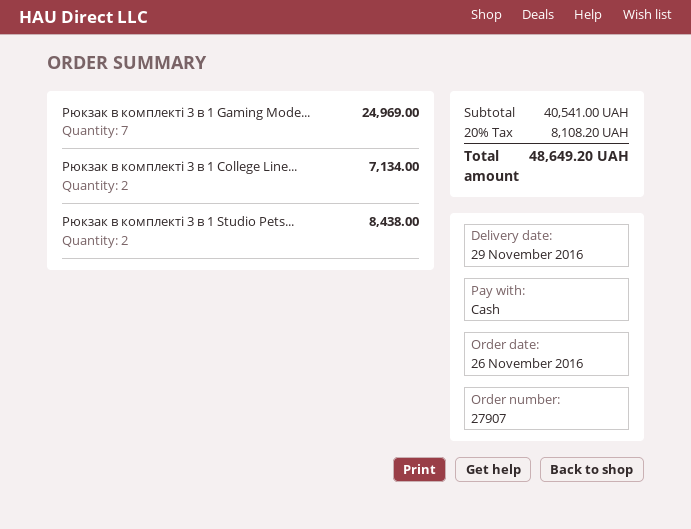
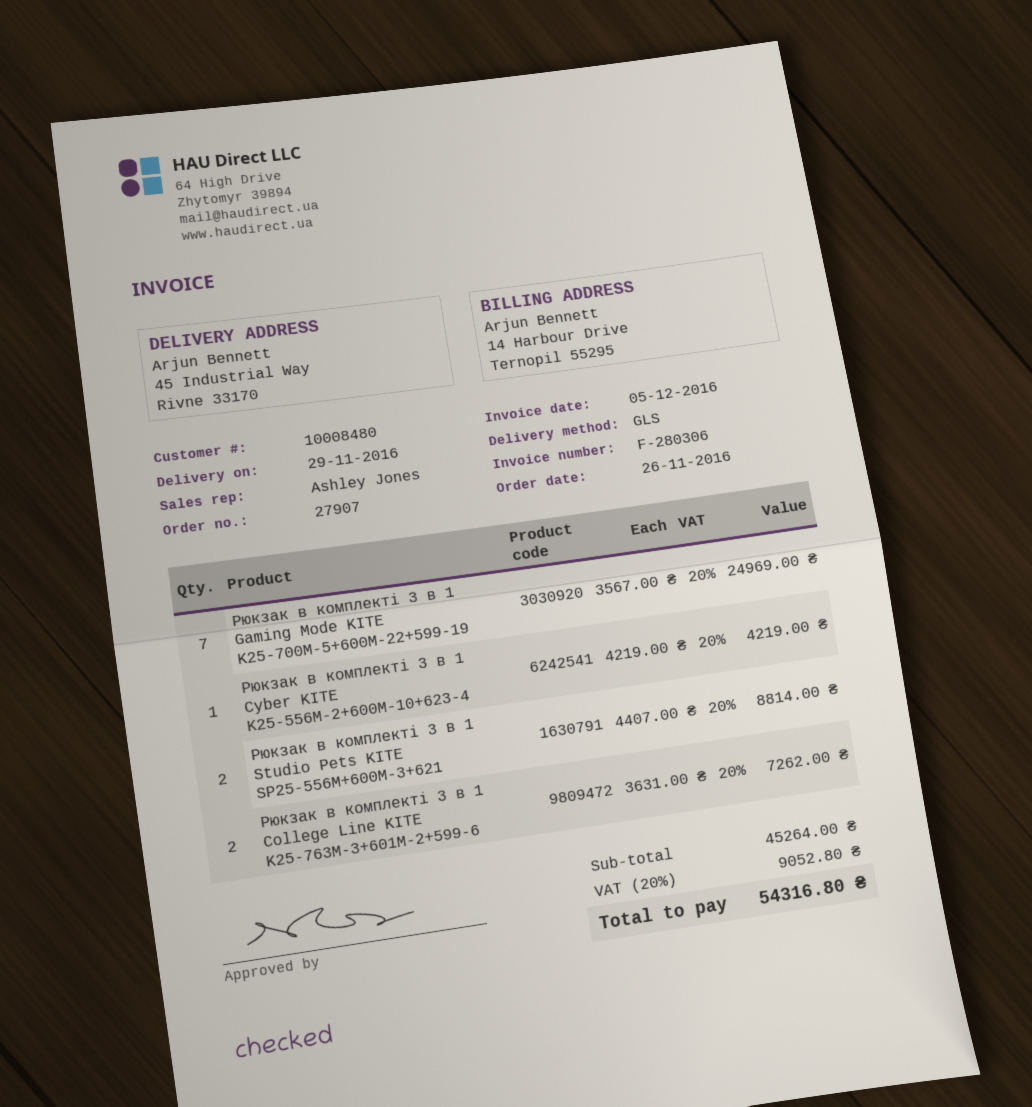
Рюкзак в комплекті 3 в 1 College Line...: 2 for 7134.00 -> 2 for 7262.00
Рюкзак в комплекті 3 в 1 Studio Pets...: 2 for 8438.00 -> 2 for 8814.00
Рюкзак в комплекті 3 в 1 Cyber KITE K25-556M-2+600M-10+623-4: none -> 1 for 4219.00
subtotal: 40541.00 -> 45264.00
tax: 20% = 8108.20 -> 20% = 9052.80
total: 48649.20 -> 54316.80

